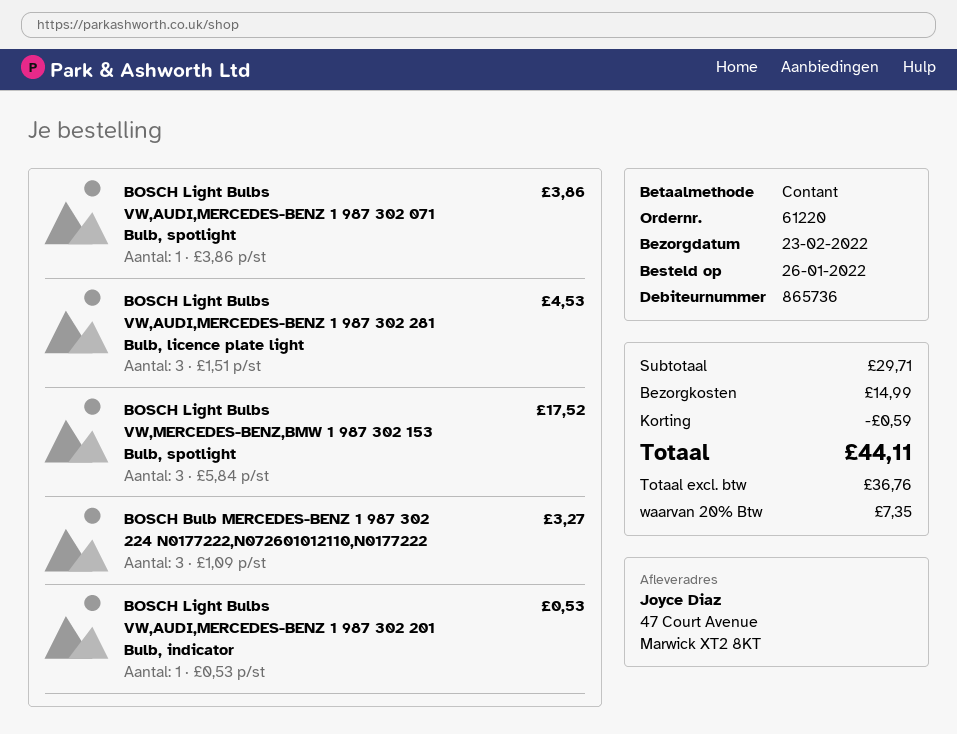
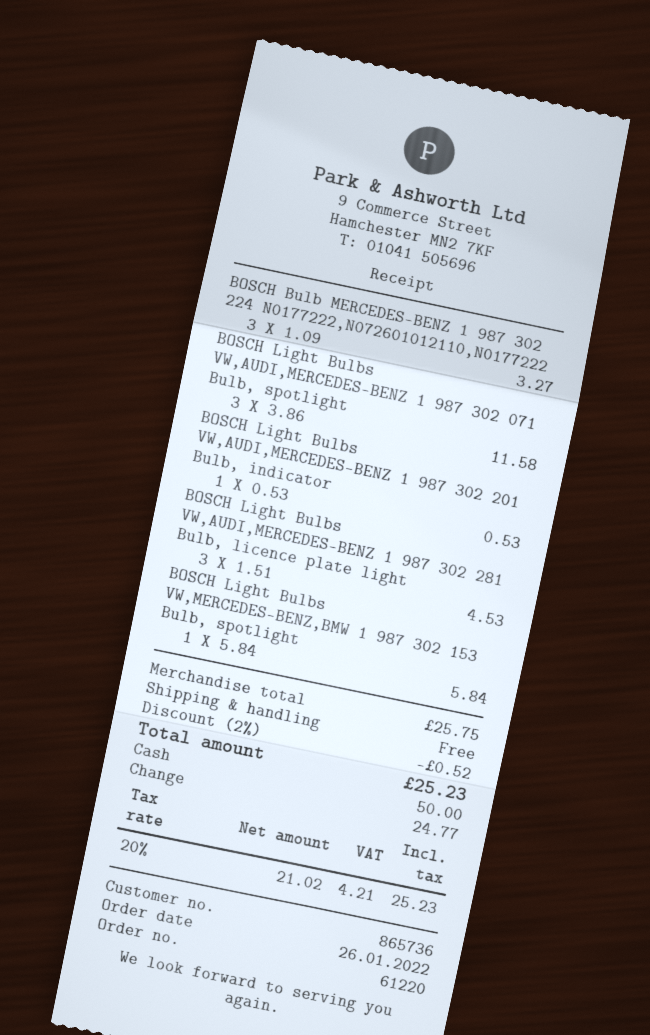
BOSCH Light Bulbs VW,AUDI,MERCEDES-BENZ 1 987 302 071 Bulb, spotlight: 1 x 3.86 = 3.86 -> 3 x 3.86 = 11.58
BOSCH Light Bulbs VW,MERCEDES-BENZ,BMW 1 987 302 153 Bulb, spotlight: 3 x 5.84 = 17.52 -> 1 x 5.84 = 5.84
subtotal: 29.71 -> 25.75
discount: 0.59 -> 0.52
shipping: 14.99 -> 0.00
net: 36.76 -> 21.02
tax: 20% = 7.35 -> 20% = 4.21
total: 44.11 -> 25.23

